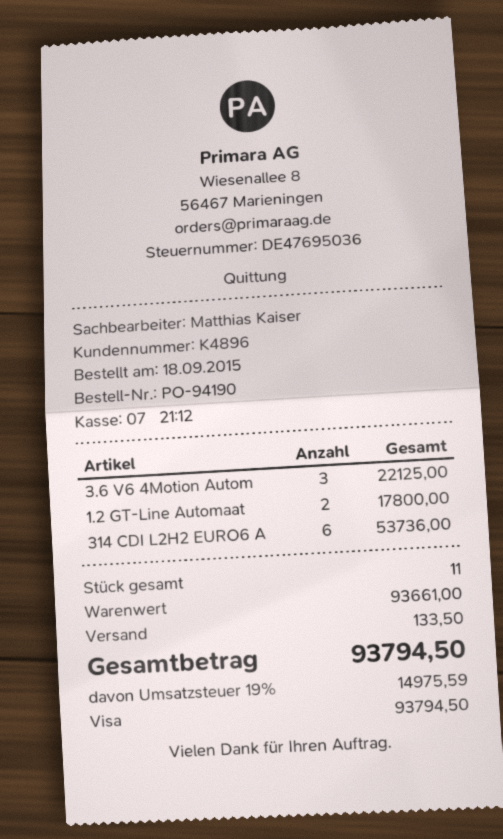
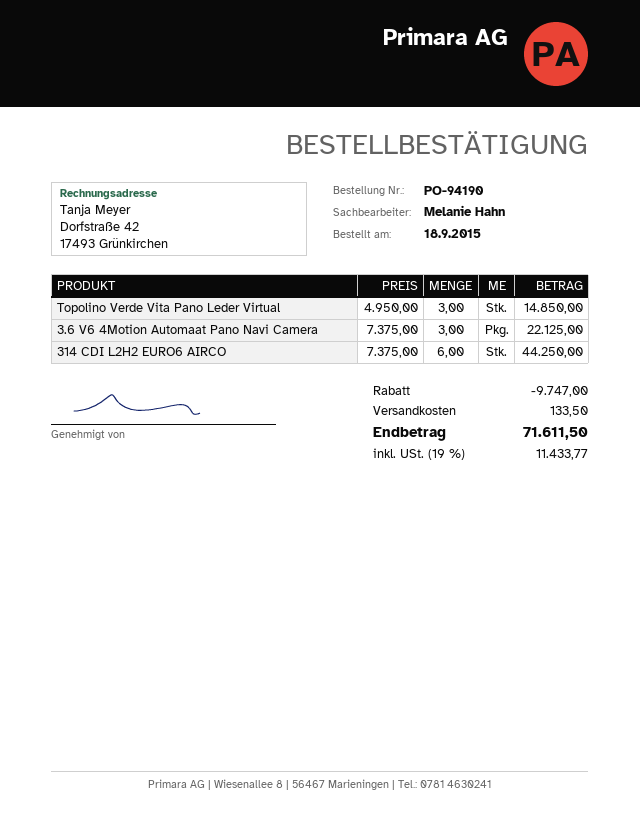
sales rep: Matthias Kaiser -> Melanie Hahn
1.2 GT-Line Automaat: 2 for 17800.00 -> none
314 CDI L2H2 EURO6 A: 6 for 53736.00 -> 6 for 44250.00
Topolino Verde Vita Pano Leder Virtual: none -> 3 for 14850.00
discount: none -> 9747.00
tax: 19% = 14975.59 -> 19% = 11433.77
total: 93794.50 -> 71611.50

